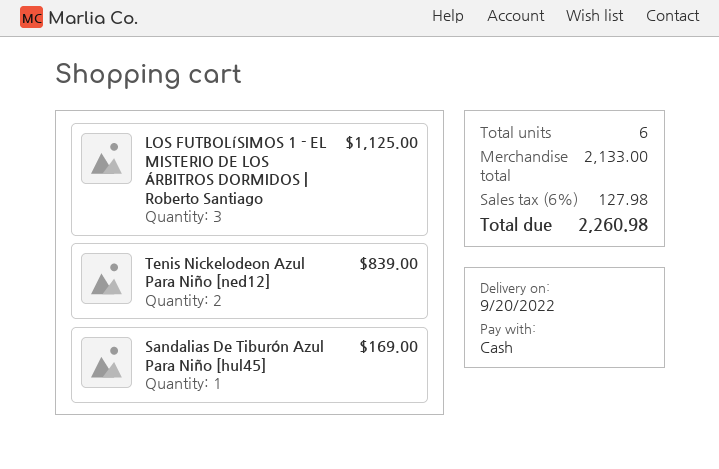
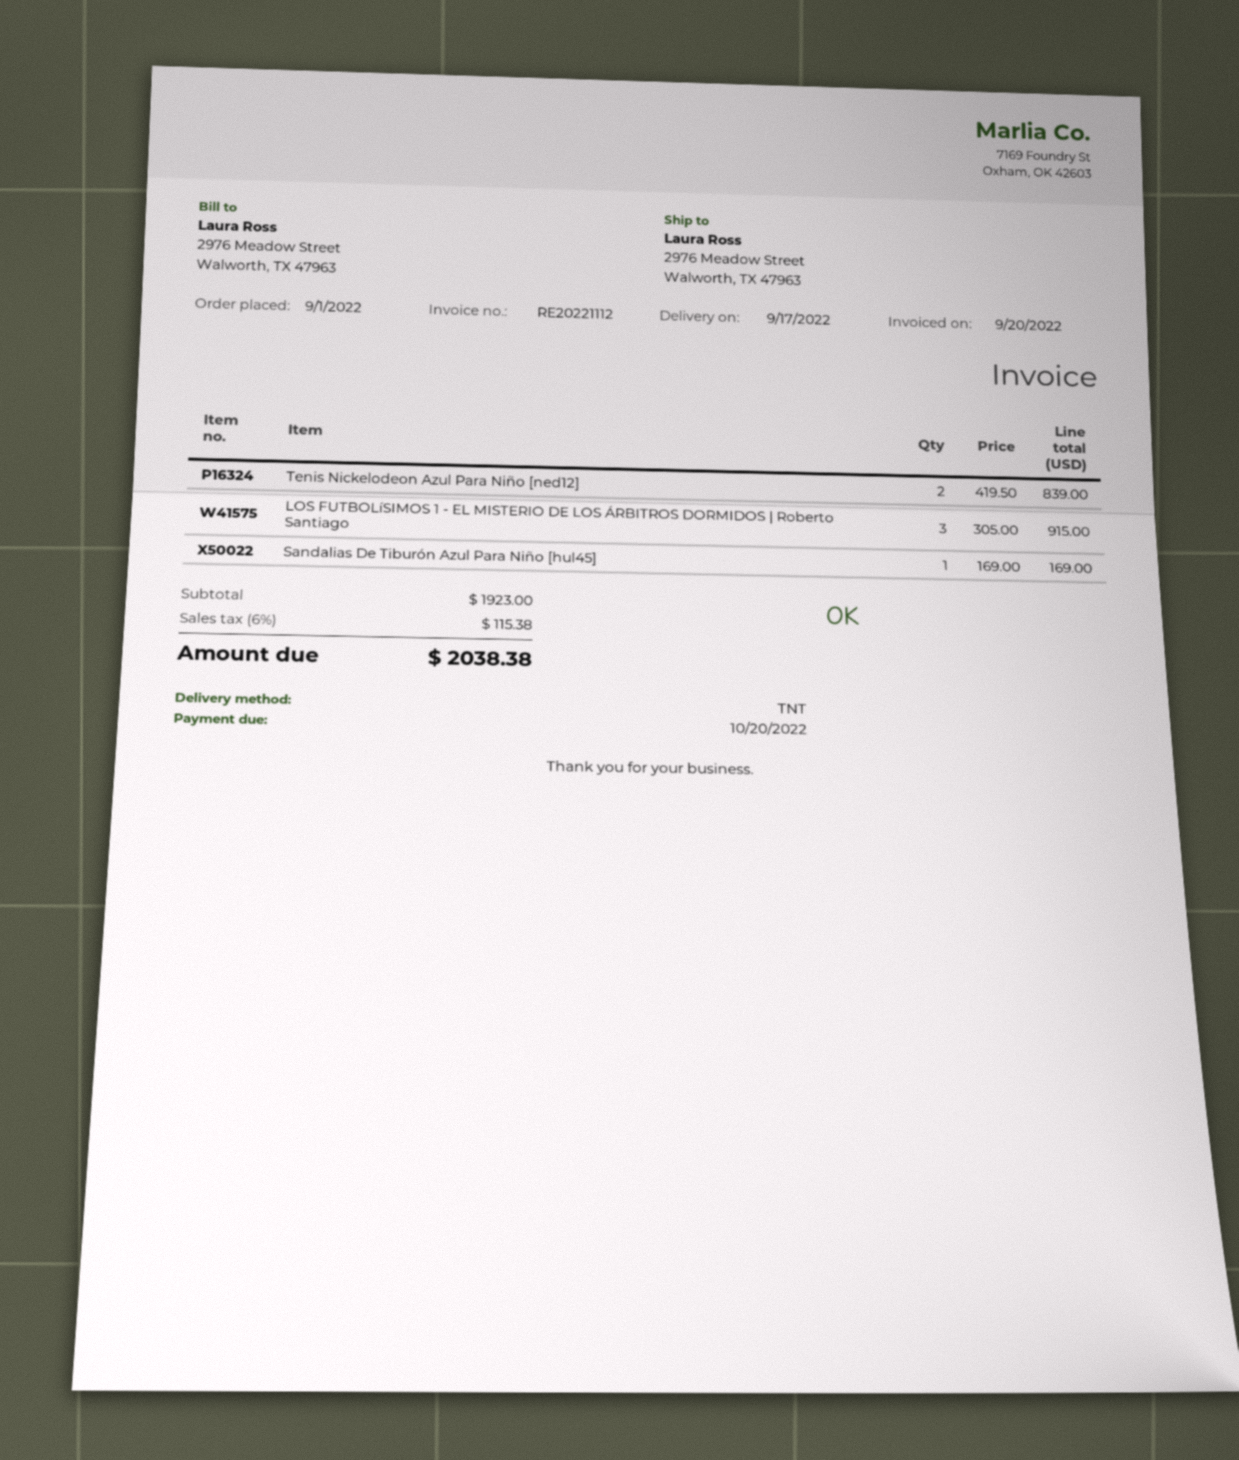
delivery date: 2022-09-20 -> 2022-09-17
LOS FUTBOLíSIMOS 1 - EL MISTERIO DE LOS ÁRBITROS DORMIDOS | Roberto Santiago: 3 for 1125.00 -> 3 for 915.00
subtotal: 2133.00 -> 1923.00
tax: 6% = 127.98 -> 6% = 115.38
total: 2260.98 -> 2038.38

